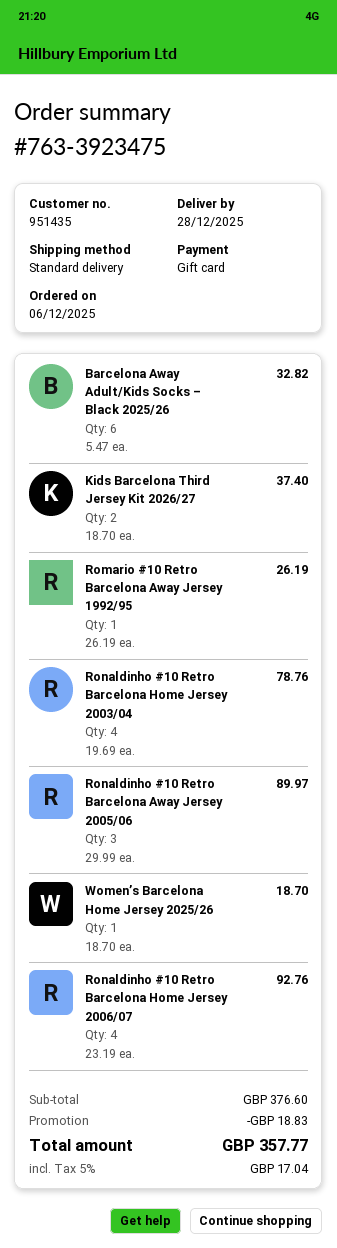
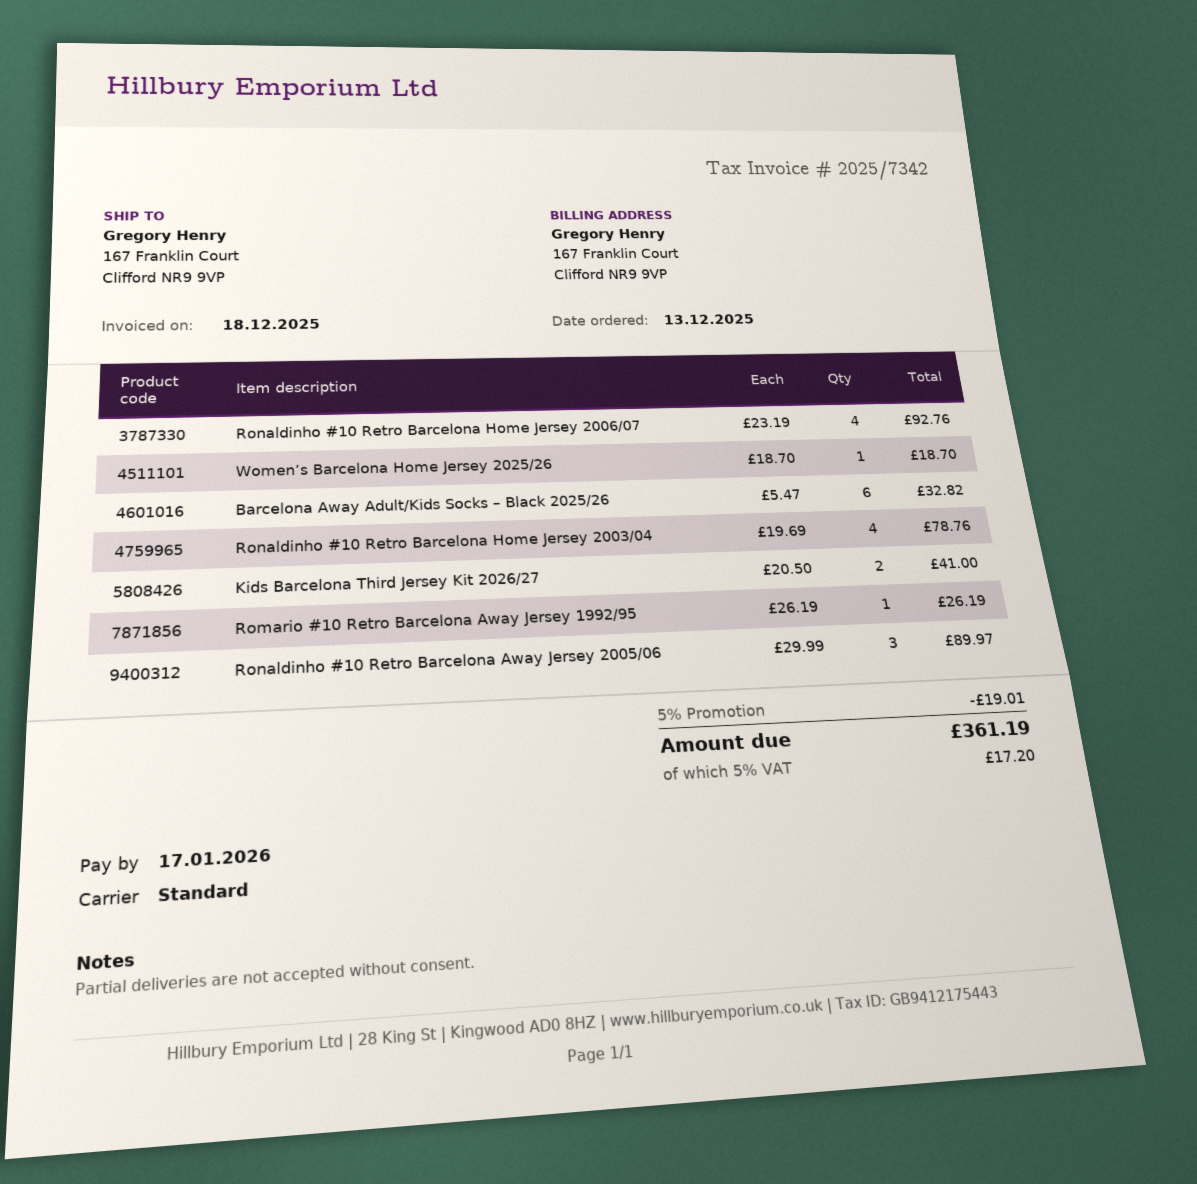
order date: 2025-12-06 -> 2025-12-13
Kids Barcelona Third Jersey Kit 2026/27: 2 x 18.70 = 37.40 -> 2 x 20.50 = 41.00
discount: 18.83 -> 19.01
tax: 5% = 17.04 -> 5% = 17.20
total: 357.77 -> 361.19

